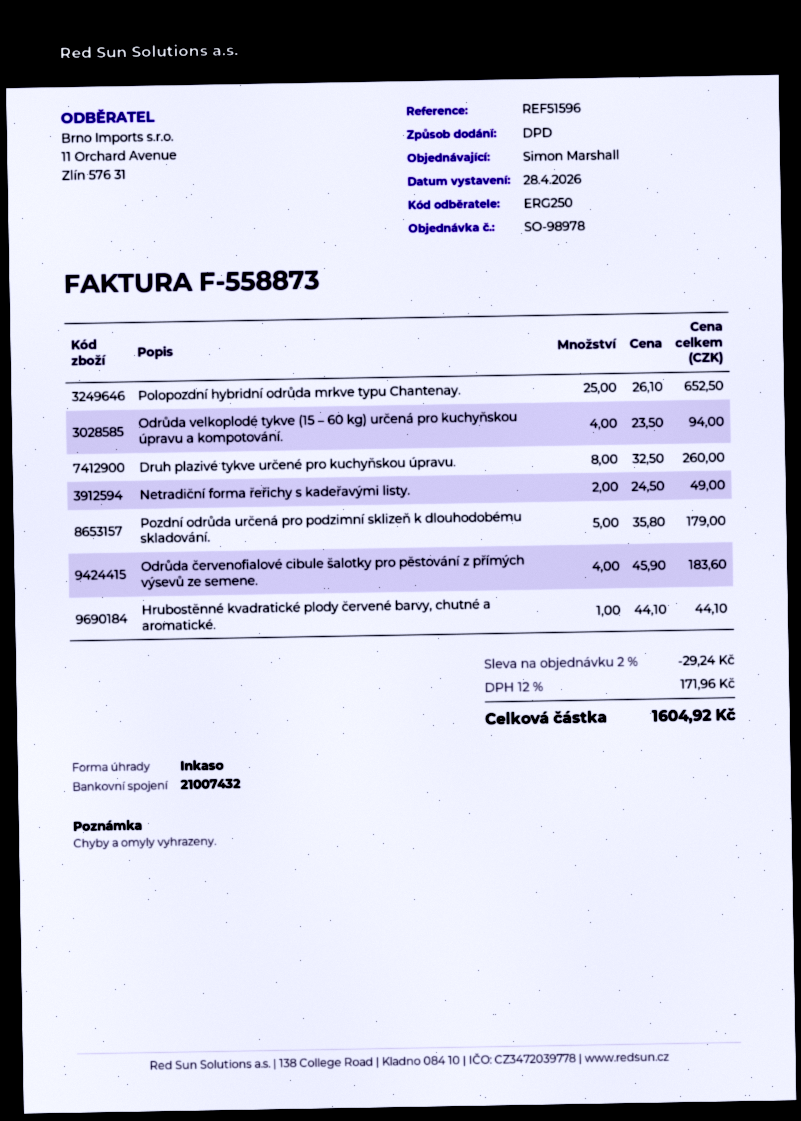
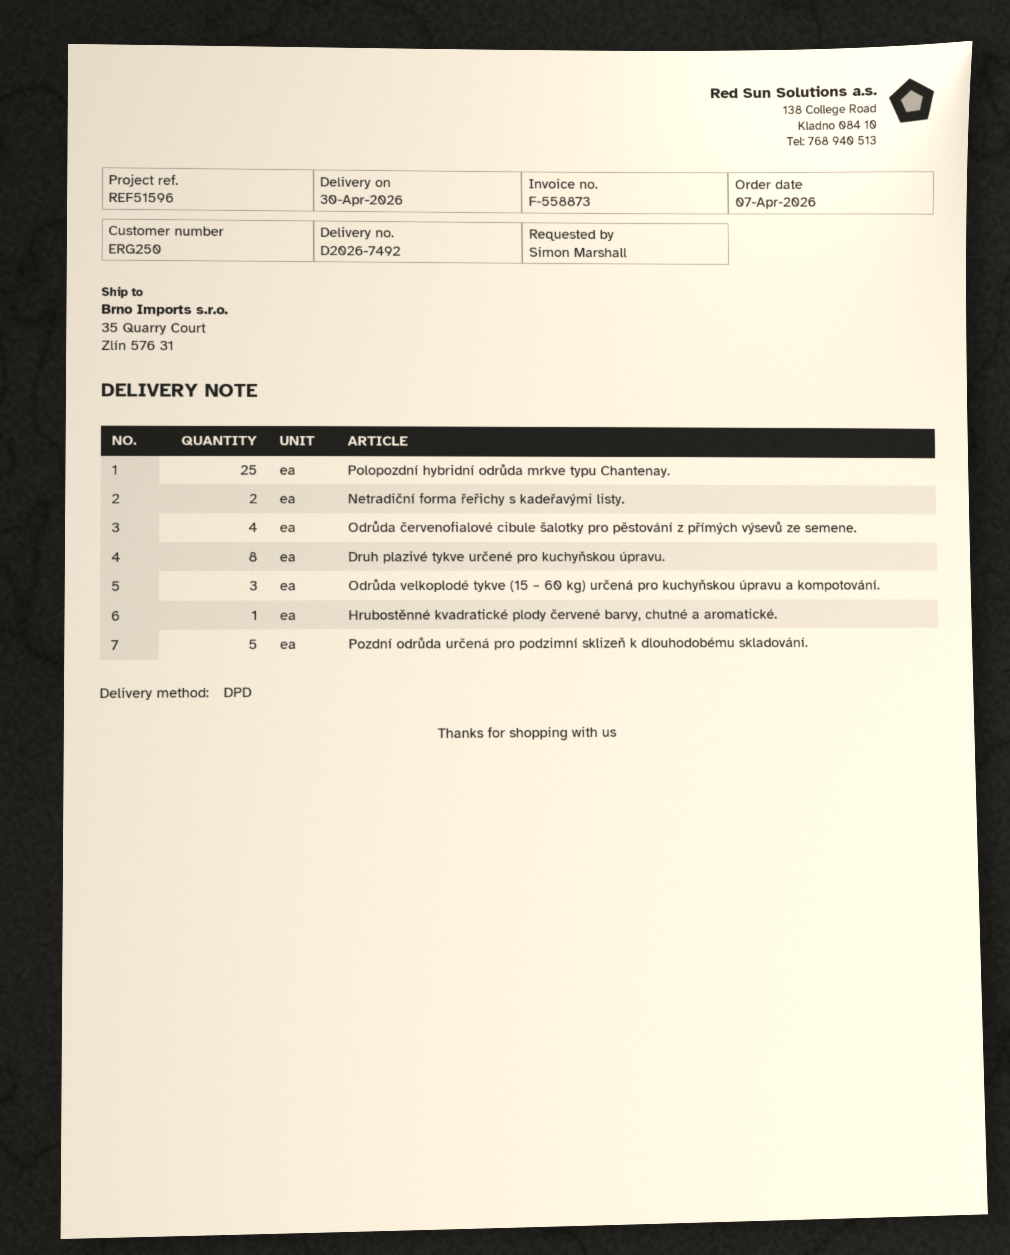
Odrůda velkoplodé tykve (15 – 60 kg) určená pro kuchyňskou úpravu a kompotování.: 4 -> 3

